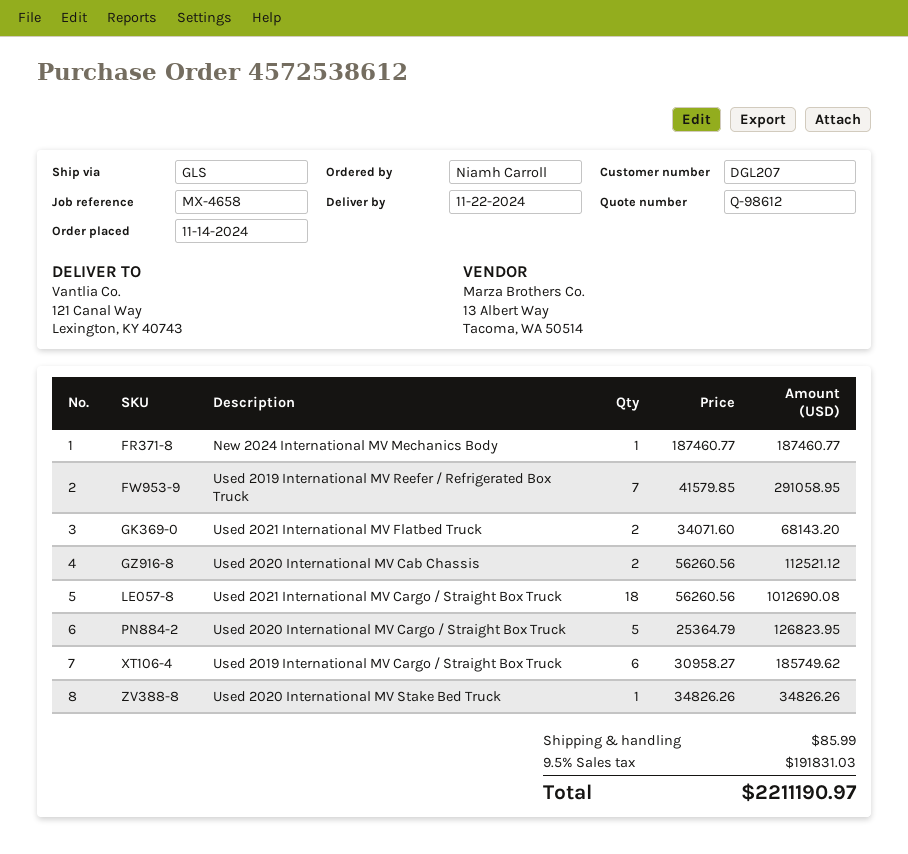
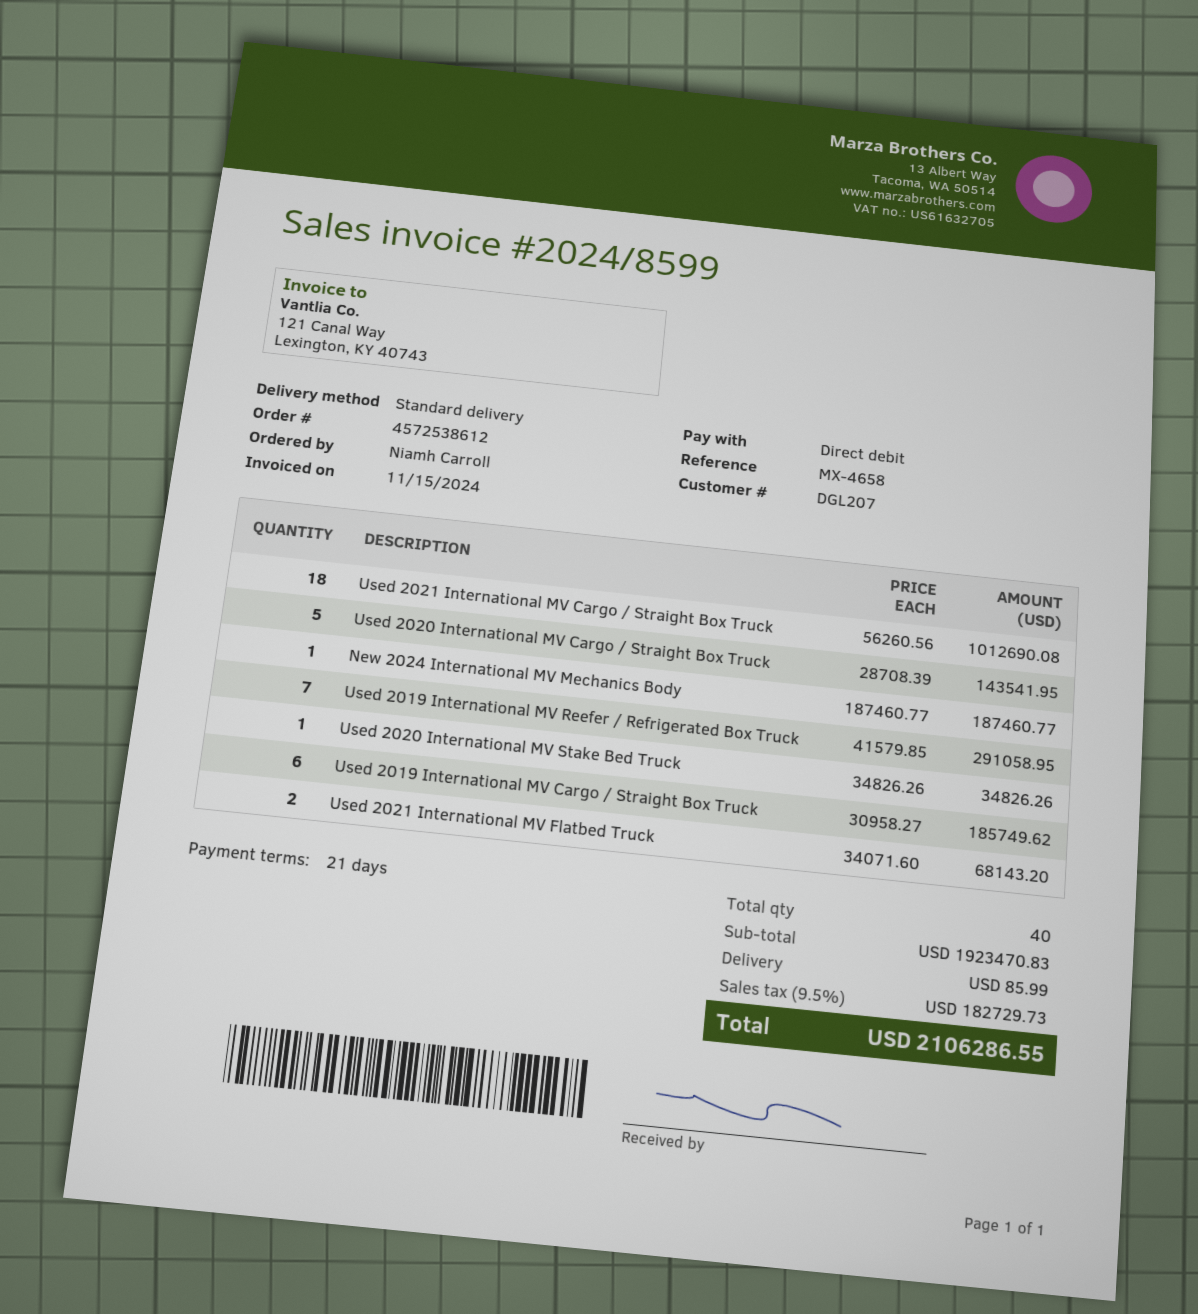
shipping method: GLS -> standard
Used 2020 International MV Cab Chassis: 2 x 56260.56 = 112521.12 -> none
Used 2020 International MV Cargo / Straight Box Truck: 5 x 25364.79 = 126823.95 -> 5 x 28708.39 = 143541.95
tax: 9.5% = 191831.03 -> 9.5% = 182729.73
total: 2211190.97 -> 2106286.55

